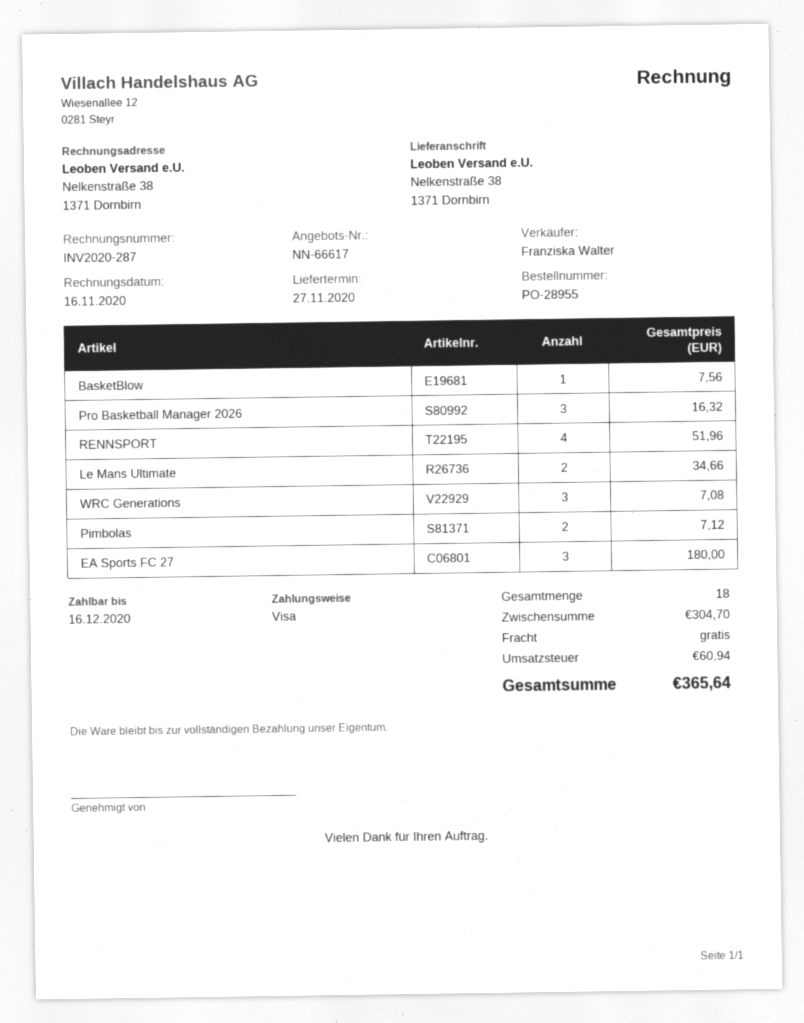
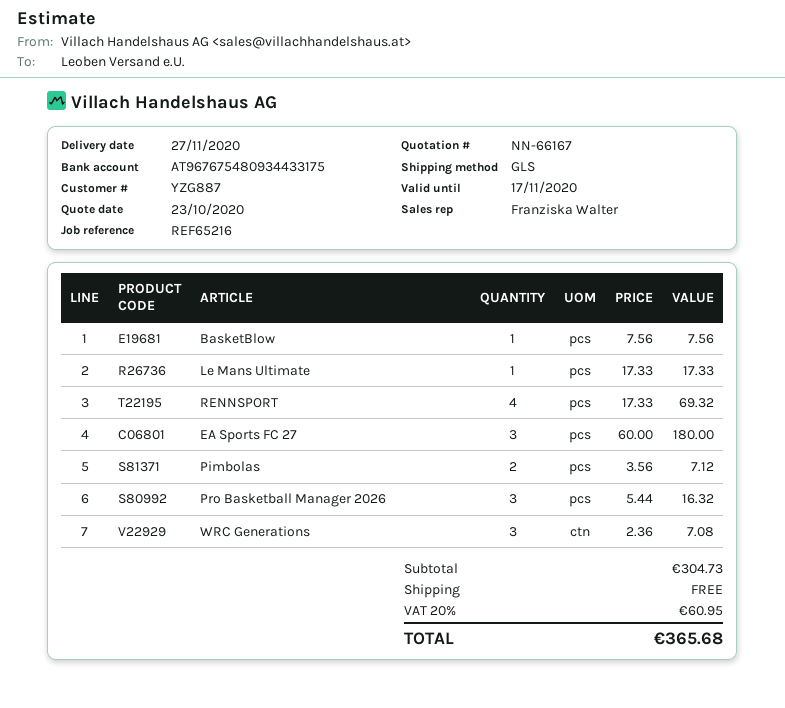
quote number: NN-66617 -> NN-66167
RENNSPORT: 4 for 51.96 -> 4 for 69.32
Le Mans Ultimate: 2 for 34.66 -> 1 for 17.33
subtotal: 304.70 -> 304.73
tax: 60.94 -> 60.95
total: 365.64 -> 365.68

